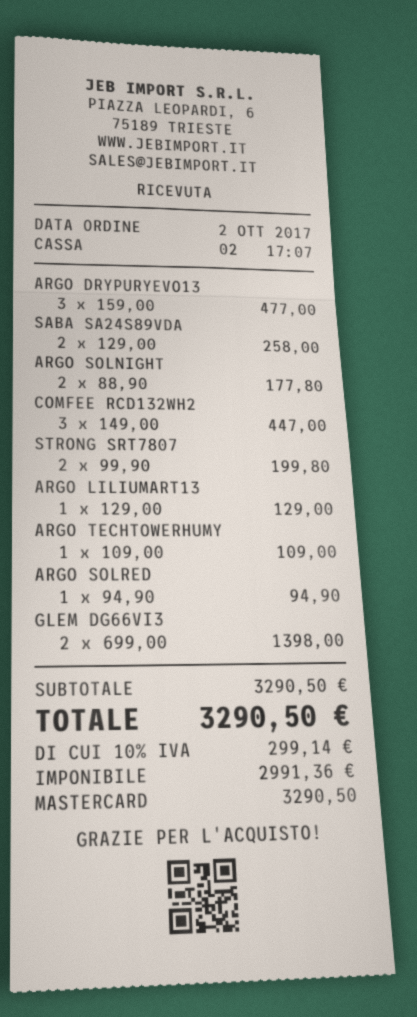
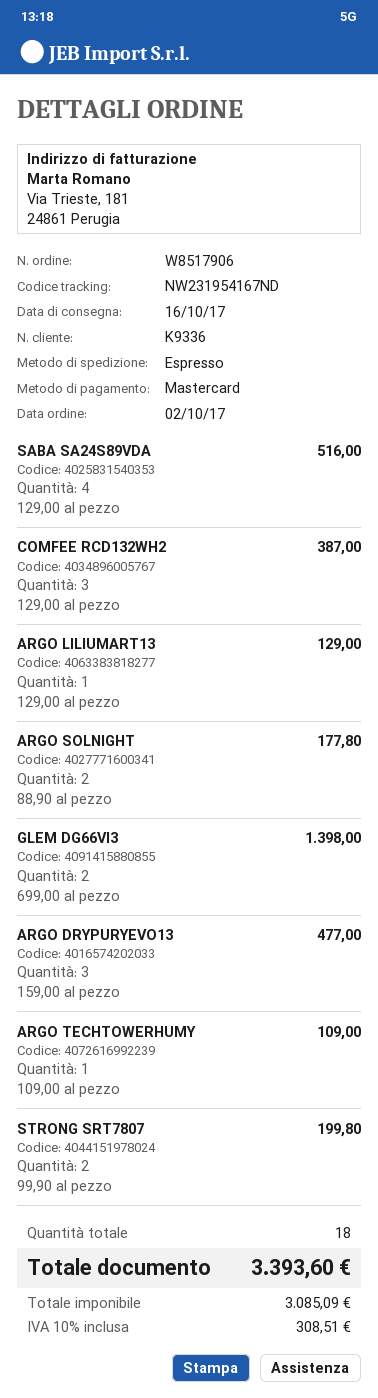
SABA SA24S89VDA: 2 x 129.00 = 258.00 -> 4 x 129.00 = 516.00
COMFEE RCD132WH2: 3 x 149.00 = 447.00 -> 3 x 129.00 = 387.00
ARGO SOLRED: 1 x 94.90 = 94.90 -> none
net: 2991.36 -> 3085.09
tax: 10% = 299.14 -> 10% = 308.51
total: 3290.50 -> 3393.60

